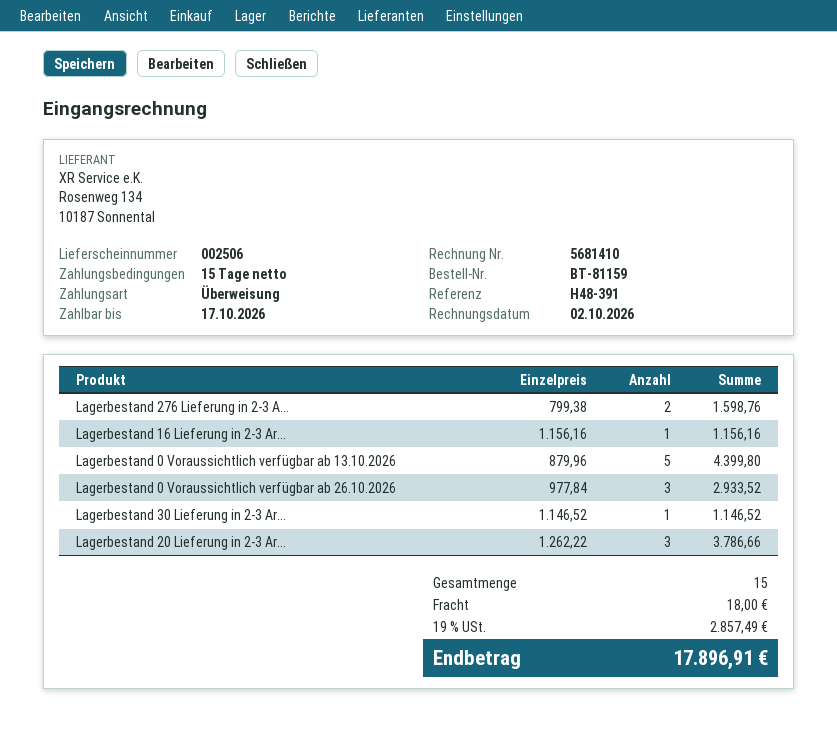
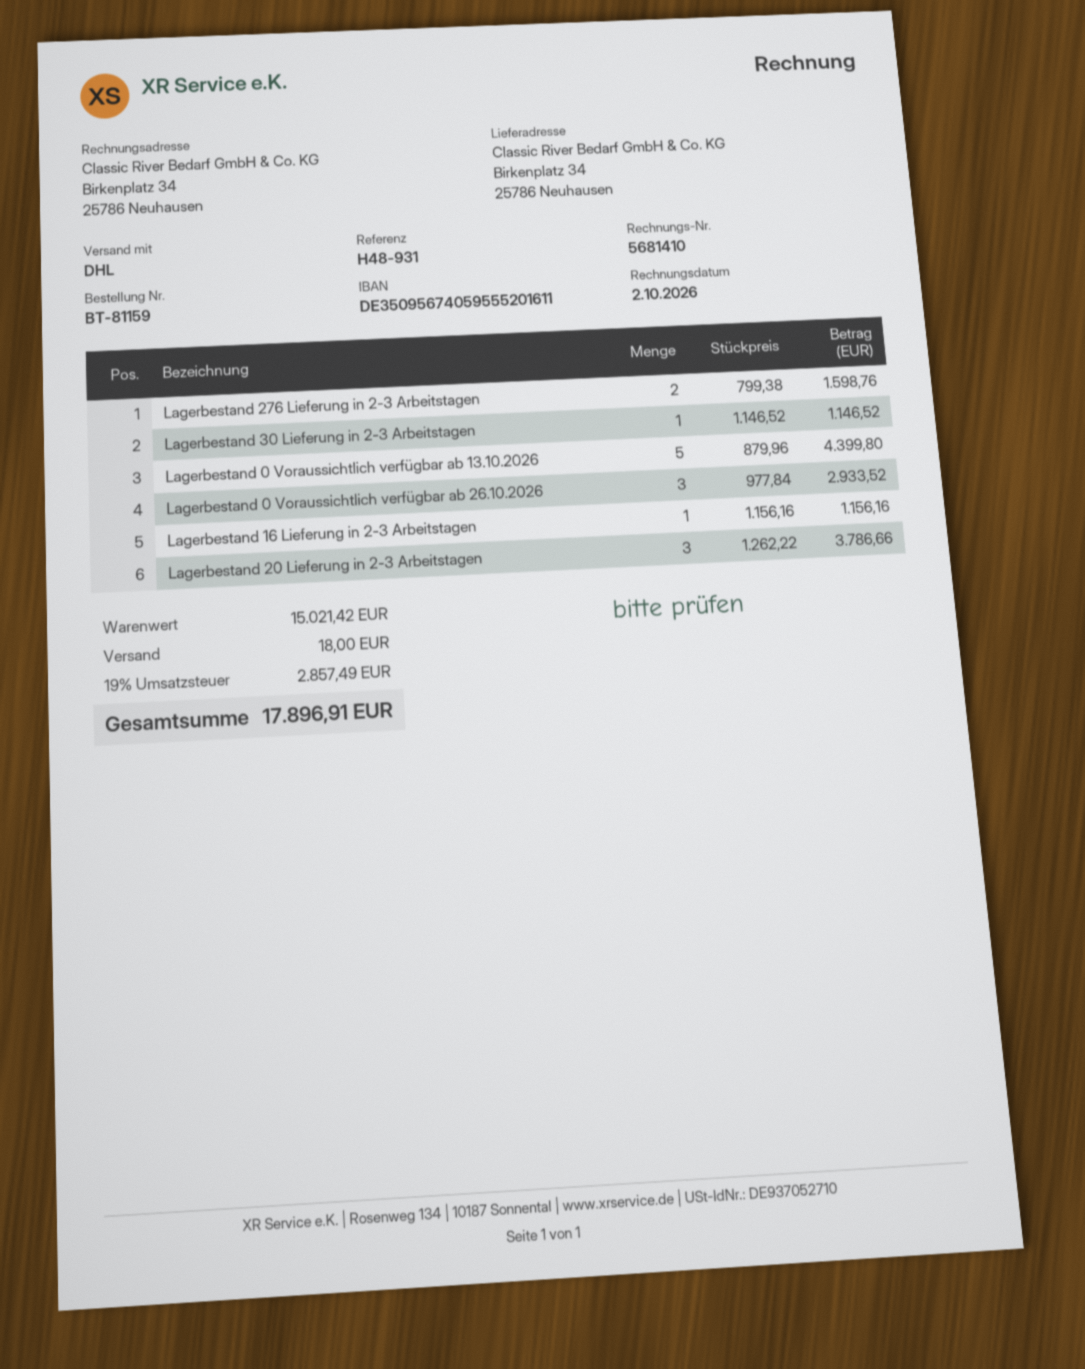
reference: H48-391 -> H48-931

